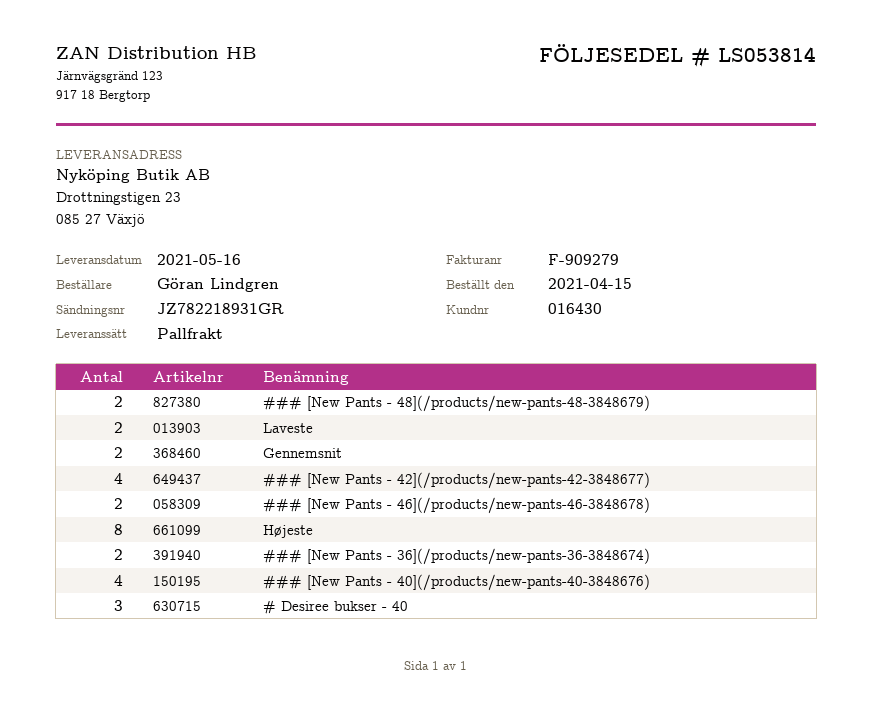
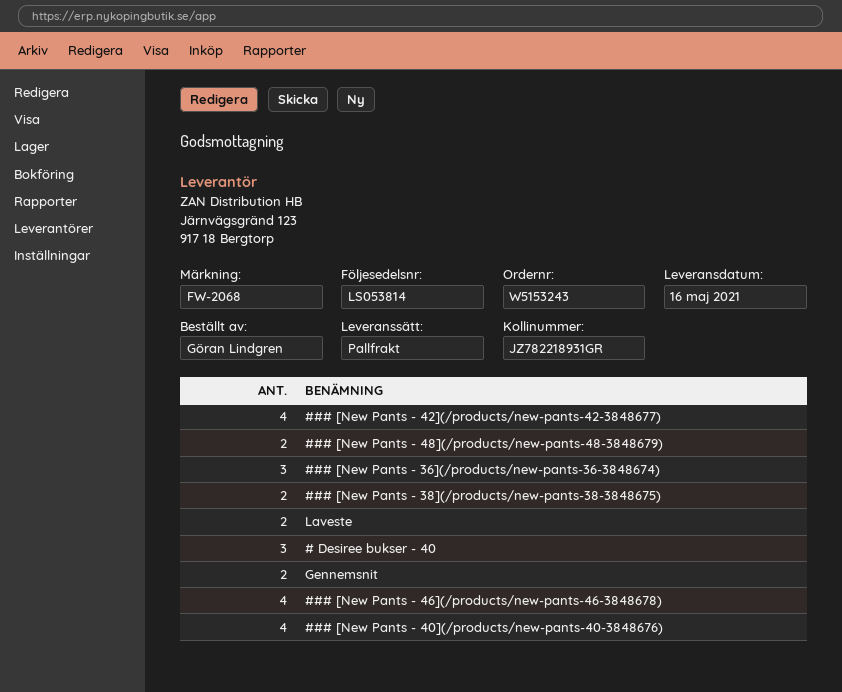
### [New Pants - 46](/products/new-pants-46-3848678): 2 -> 4
Højeste: 8 -> none
### [New Pants - 36](/products/new-pants-36-3848674): 2 -> 3
### [New Pants - 38](/products/new-pants-38-3848675): none -> 2

